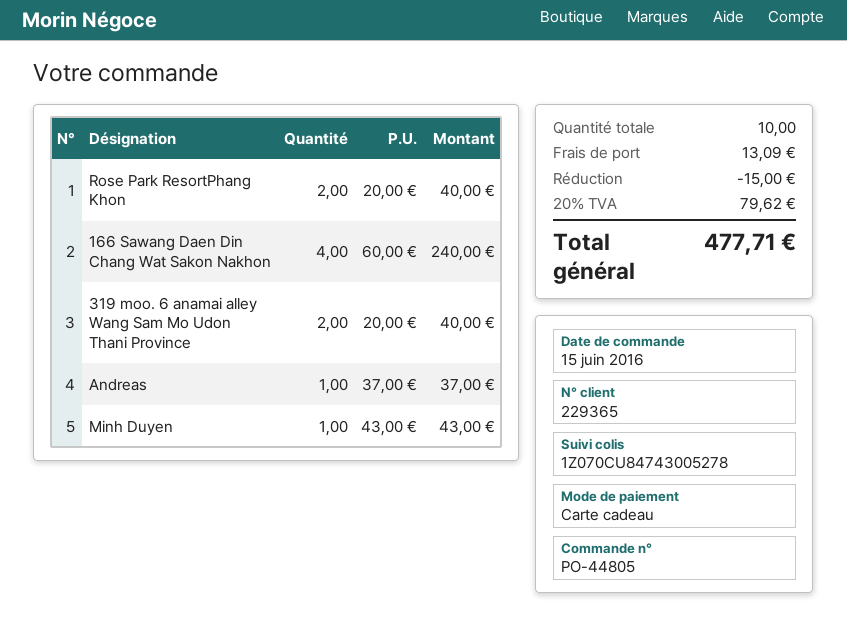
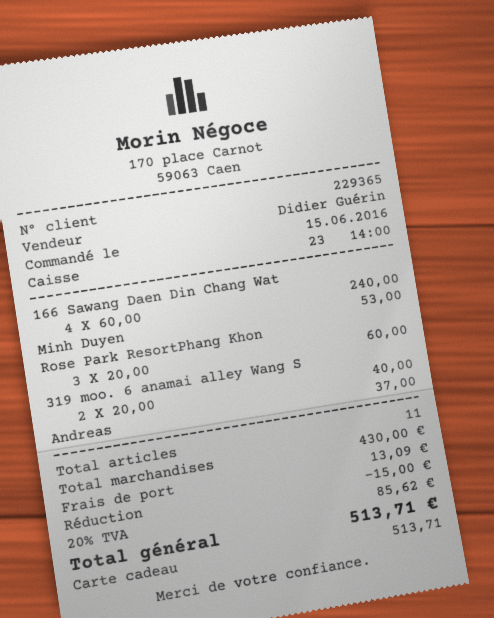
Rose Park ResortPhang Khon: 2 x 20.00 = 40.00 -> 3 x 20.00 = 60.00
Minh Duyen: 1 x 43.00 = 43.00 -> 1 x 53.00 = 53.00
total quantity: 10 -> 11
tax: 20% = 79.62 -> 20% = 85.62
total: 477.71 -> 513.71

